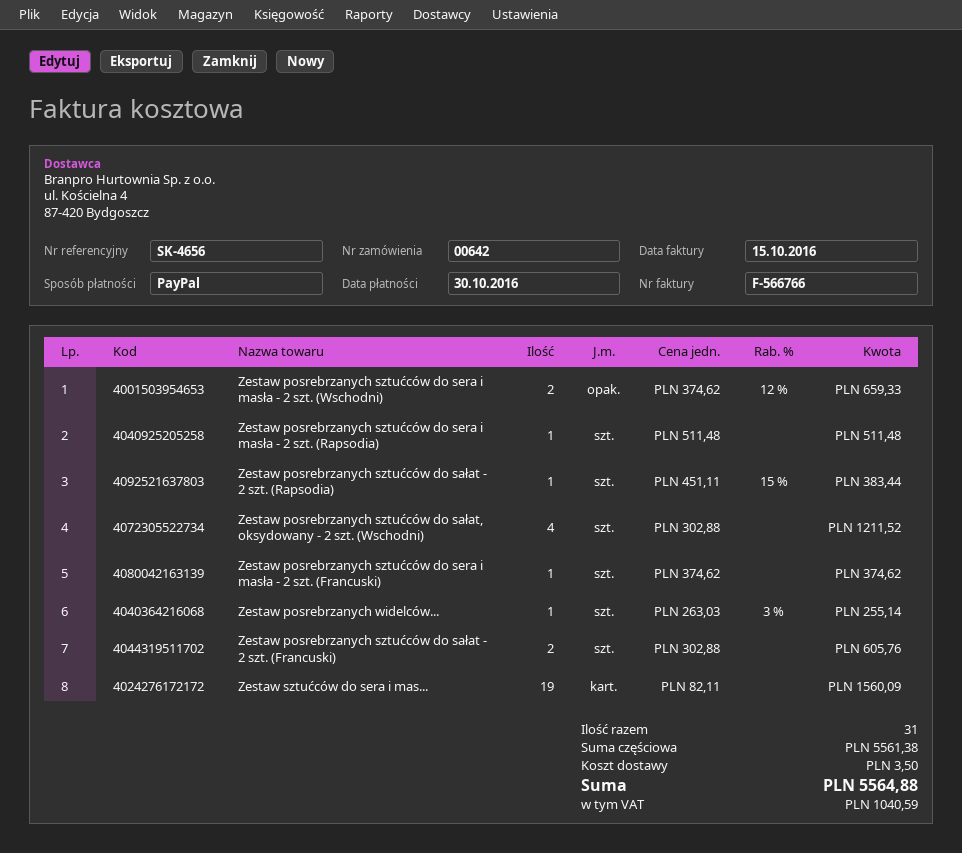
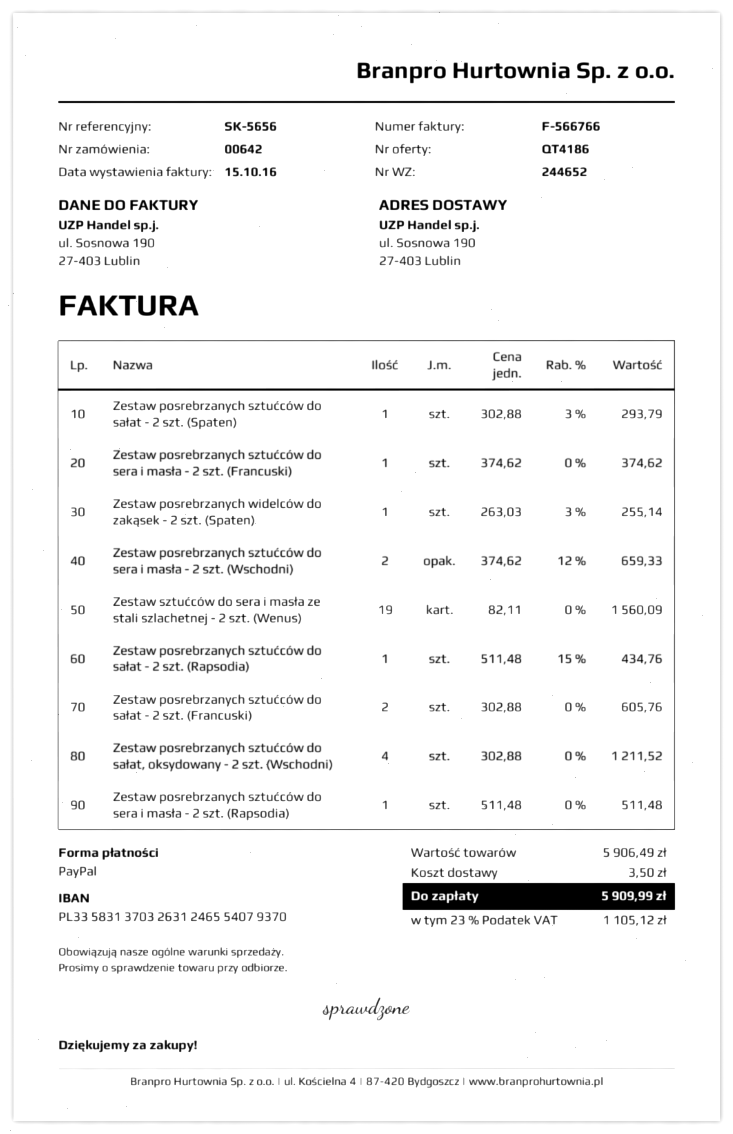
reference: SK-4656 -> SK-5656
Zestaw posrebrzanych sztućców do sałat - 2 szt. (Rapsodia): 1 x 451.11 - 15% = 383.44 -> 1 x 511.48 - 15% = 434.76
Zestaw posrebrzanych sztućców do sałat - 2 szt. (Spaten): none -> 1 x 302.88 - 3% = 293.79
subtotal: 5561.38 -> 5906.49
tax: 1040.59 -> 1105.12
total: 5564.88 -> 5909.99

